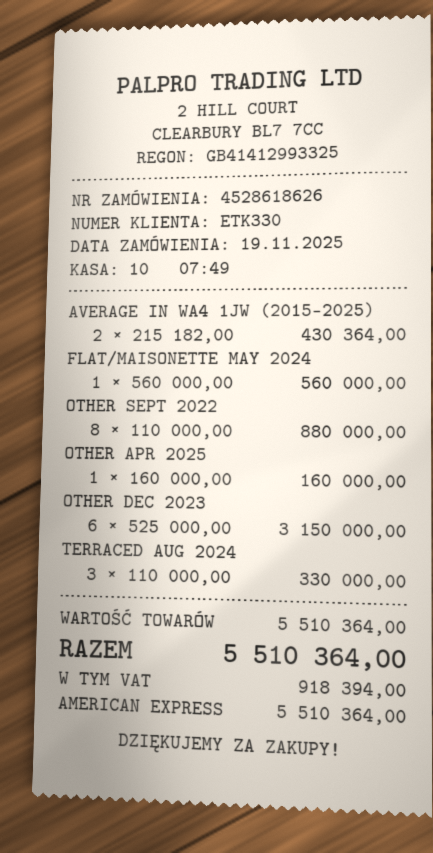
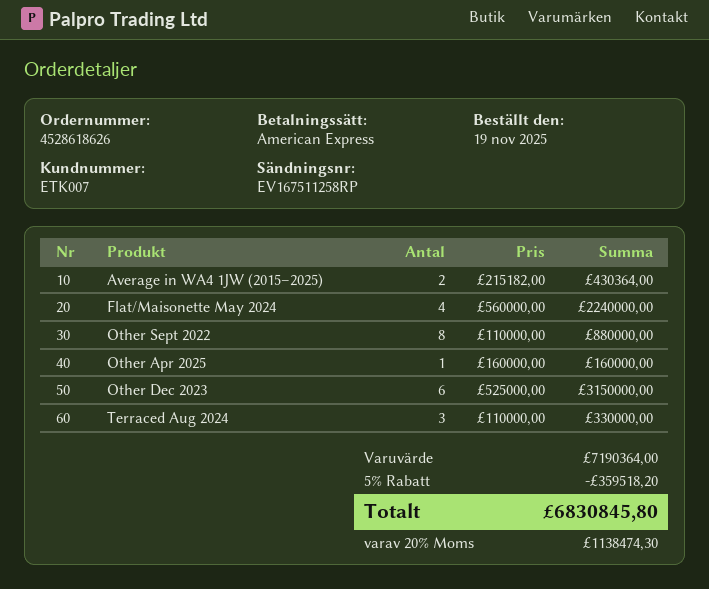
customer number: ETK330 -> ETK007
FLAT/MAISONETTE MAY 2024: 1 x 560000.00 = 560000.00 -> 4 x 560000.00 = 2240000.00
subtotal: 5510364.00 -> 7190364.00
discount: none -> 5% = 359518.20
tax: 918394.00 -> 1138474.30
total: 5510364.00 -> 6830845.80

